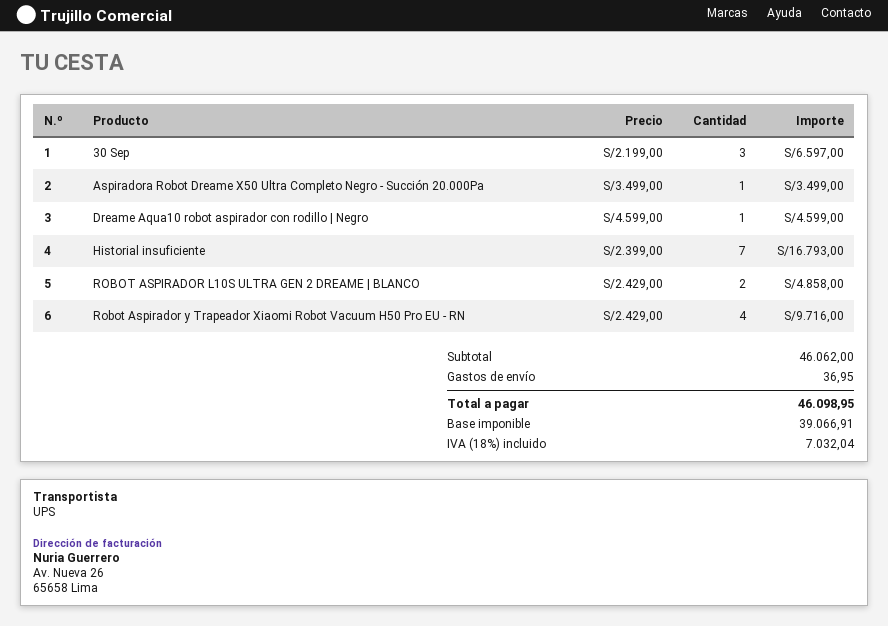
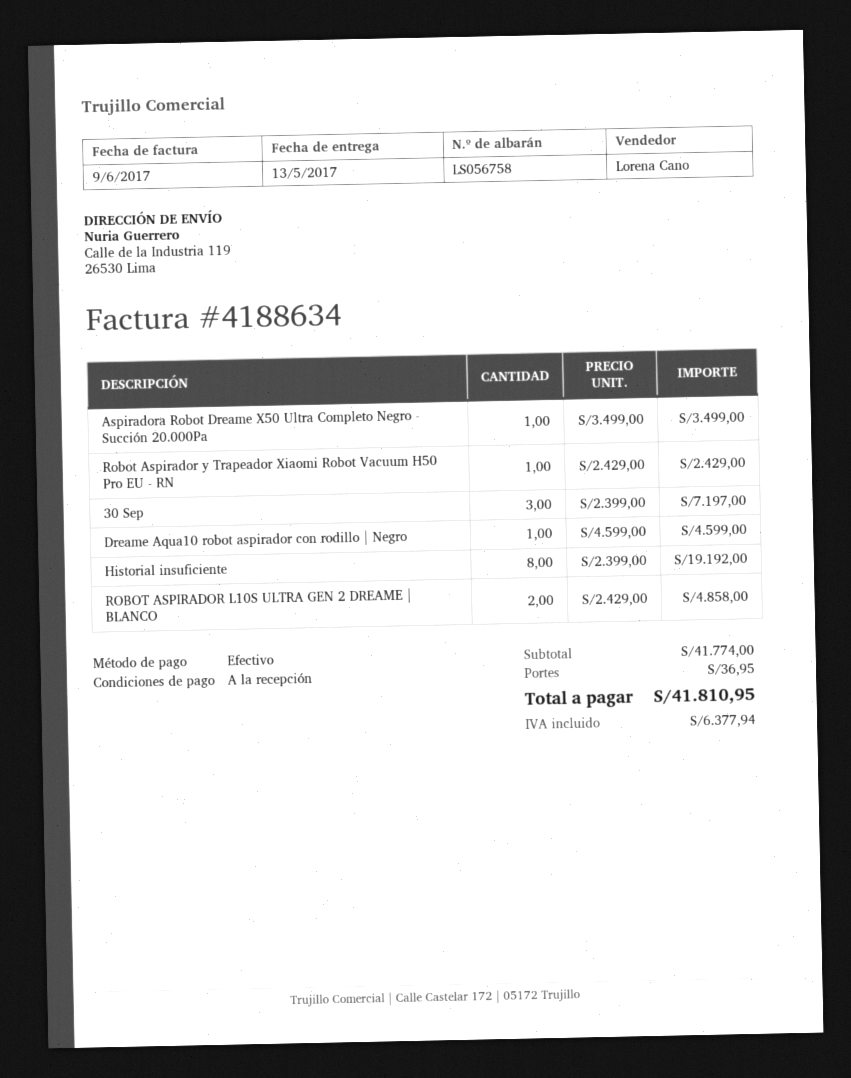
30 Sep: 3 x 2199.00 = 6597.00 -> 3 x 2399.00 = 7197.00
Historial insuficiente: 7 x 2399.00 = 16793.00 -> 8 x 2399.00 = 19192.00
Robot Aspirador y Trapeador Xiaomi Robot Vacuum H50 Pro EU - RN: 4 x 2429.00 = 9716.00 -> 1 x 2429.00 = 2429.00
subtotal: 46062.00 -> 41774.00
tax: 7032.04 -> 6377.94
total: 46098.95 -> 41810.95

